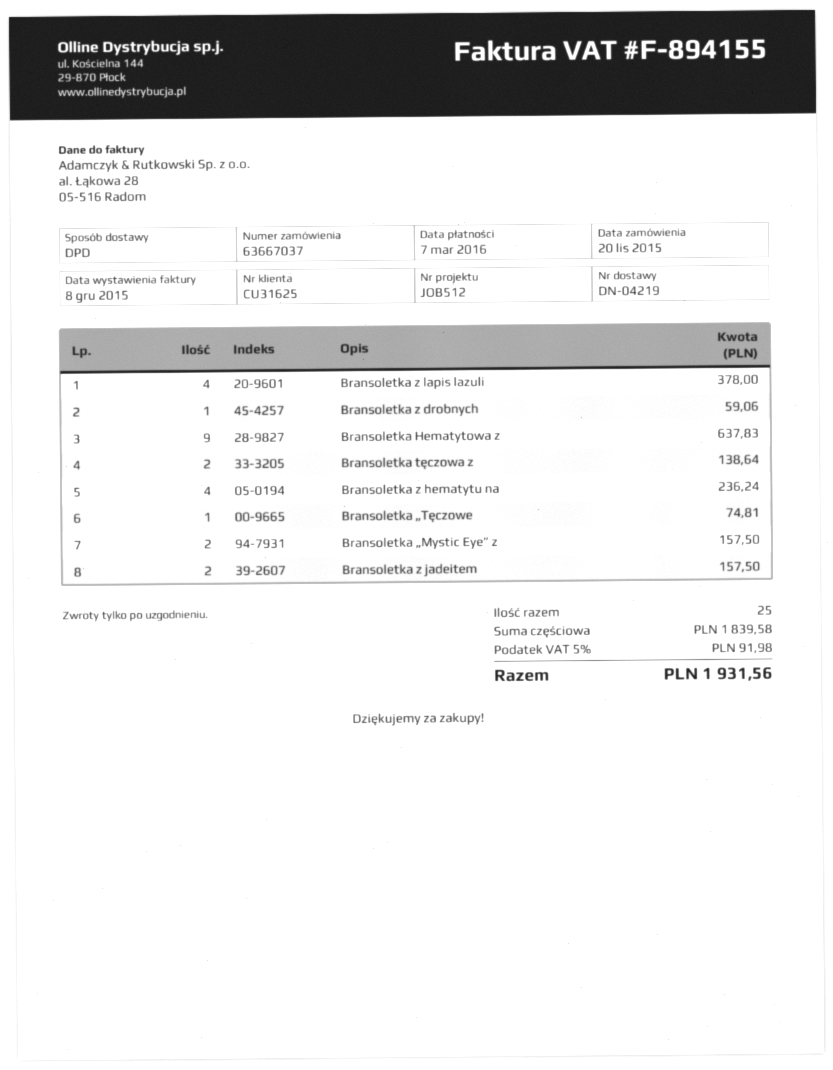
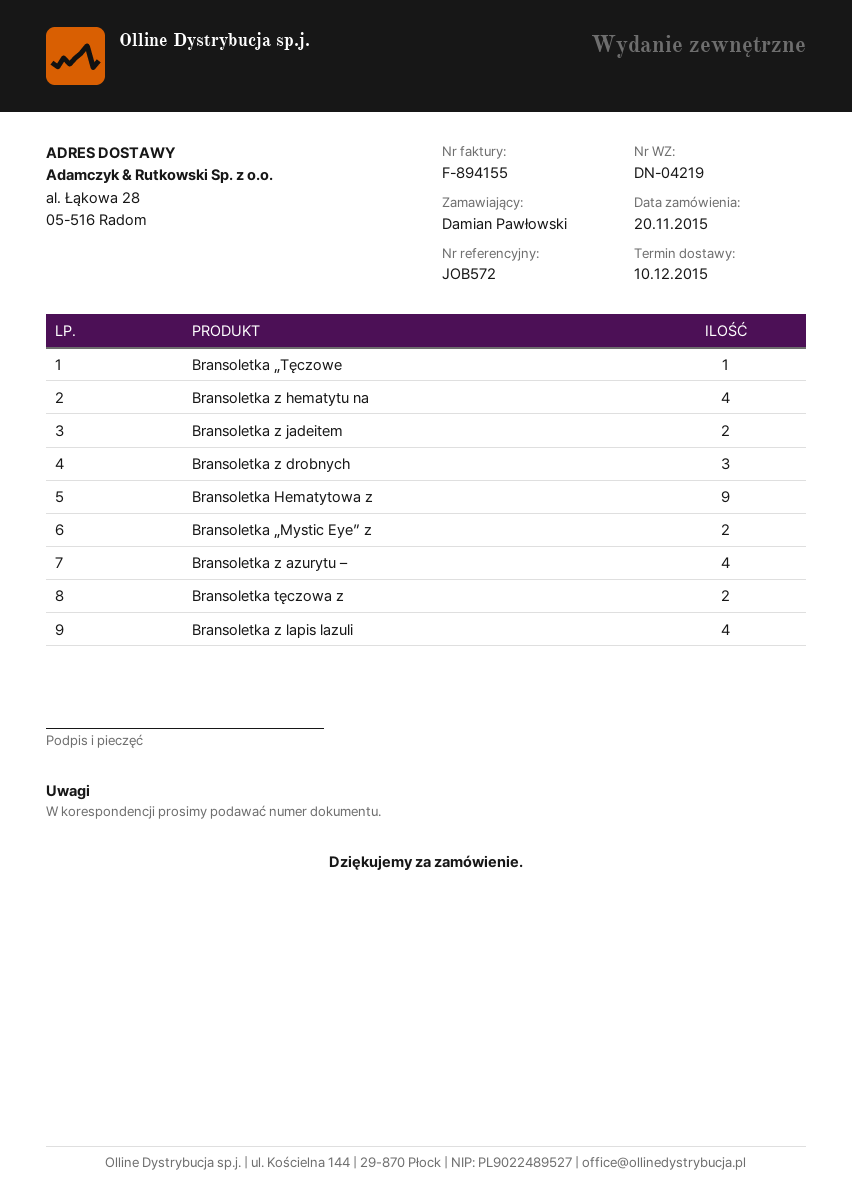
reference: JOB512 -> JOB572
Bransoletka z drobnych: 1 -> 3
Bransoletka z azurytu –: none -> 4

